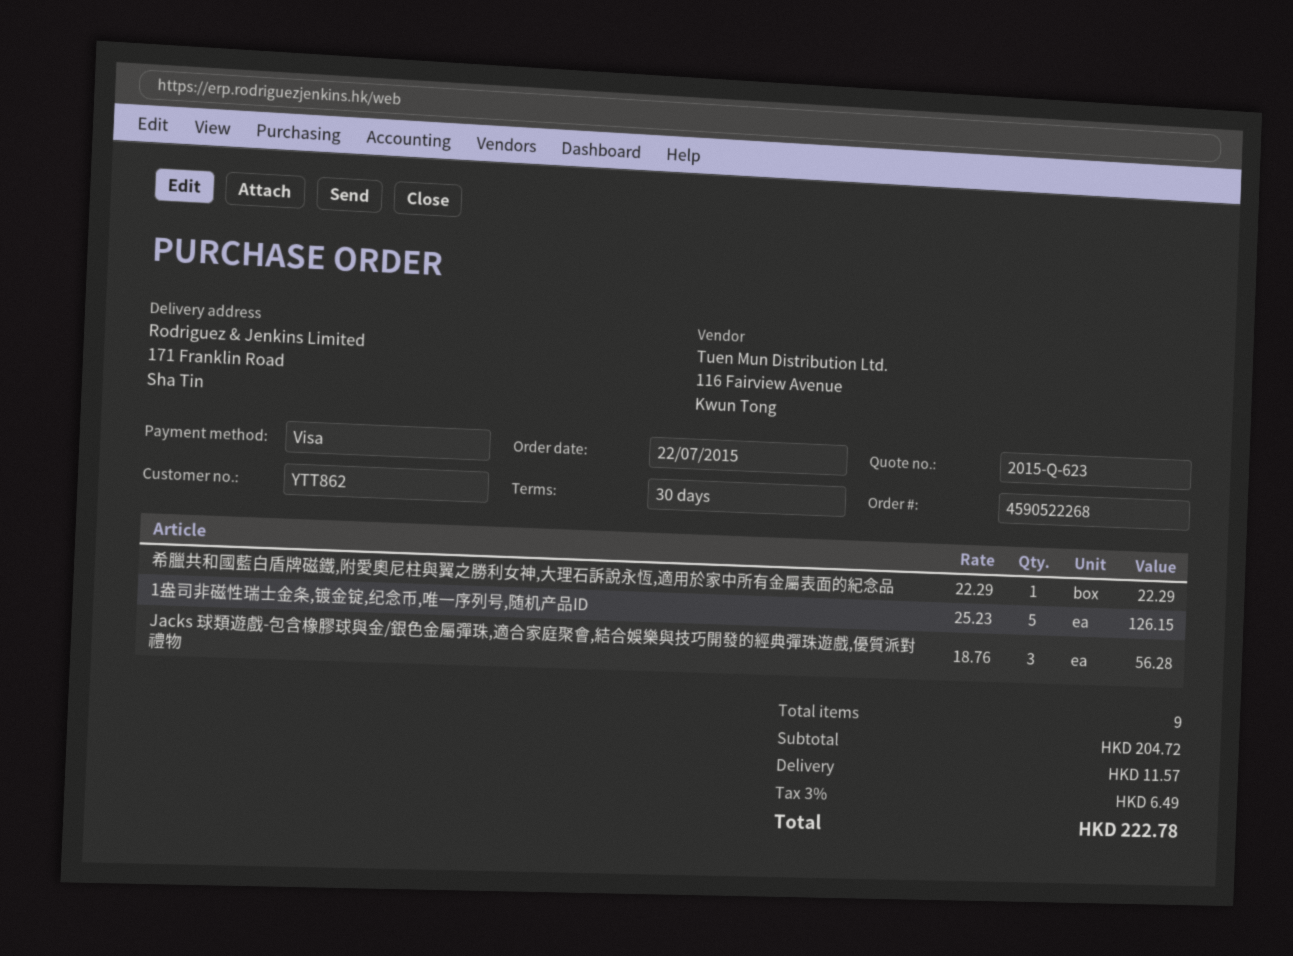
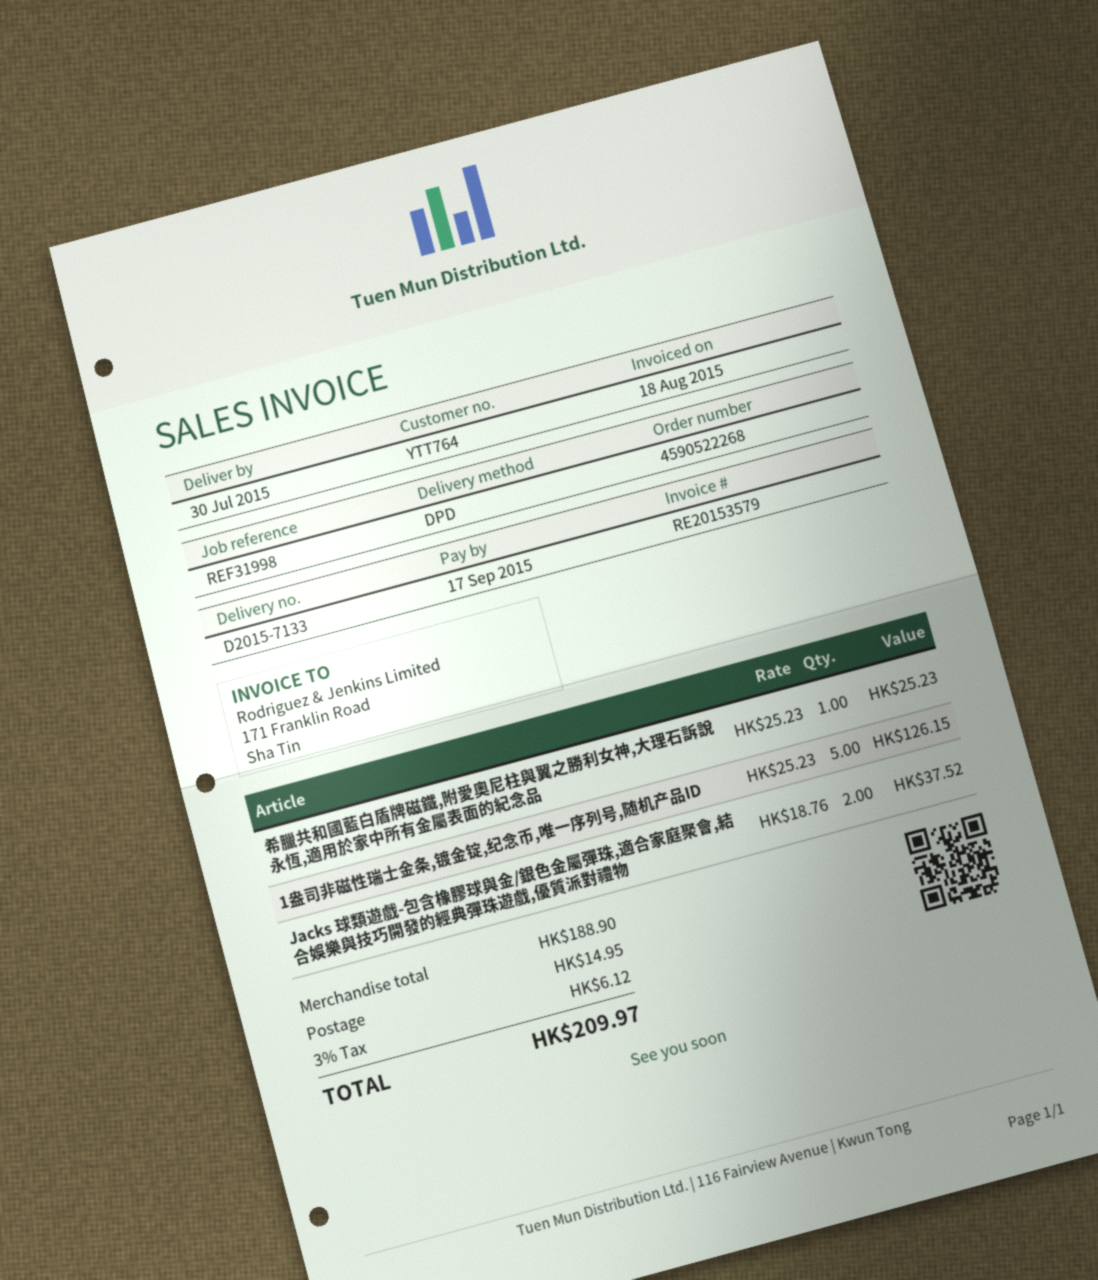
customer number: YTT862 -> YTT764
希臘共和國藍白盾牌磁鐵,附愛奧尼柱與翼之勝利女神,大理石訴說永恆,適用於家中所有金屬表面的紀念品: 1 x 22.29 = 22.29 -> 1 x 25.23 = 25.23
Jacks 球類遊戲-包含橡膠球與金/銀色金屬彈珠,適合家庭聚會,結合娛樂與技巧開發的經典彈珠遊戲,優質派對禮物: 3 x 18.76 = 56.28 -> 2 x 18.76 = 37.52
subtotal: 204.72 -> 188.90
shipping: 11.57 -> 14.95
tax: 3% = 6.49 -> 3% = 6.12
total: 222.78 -> 209.97

